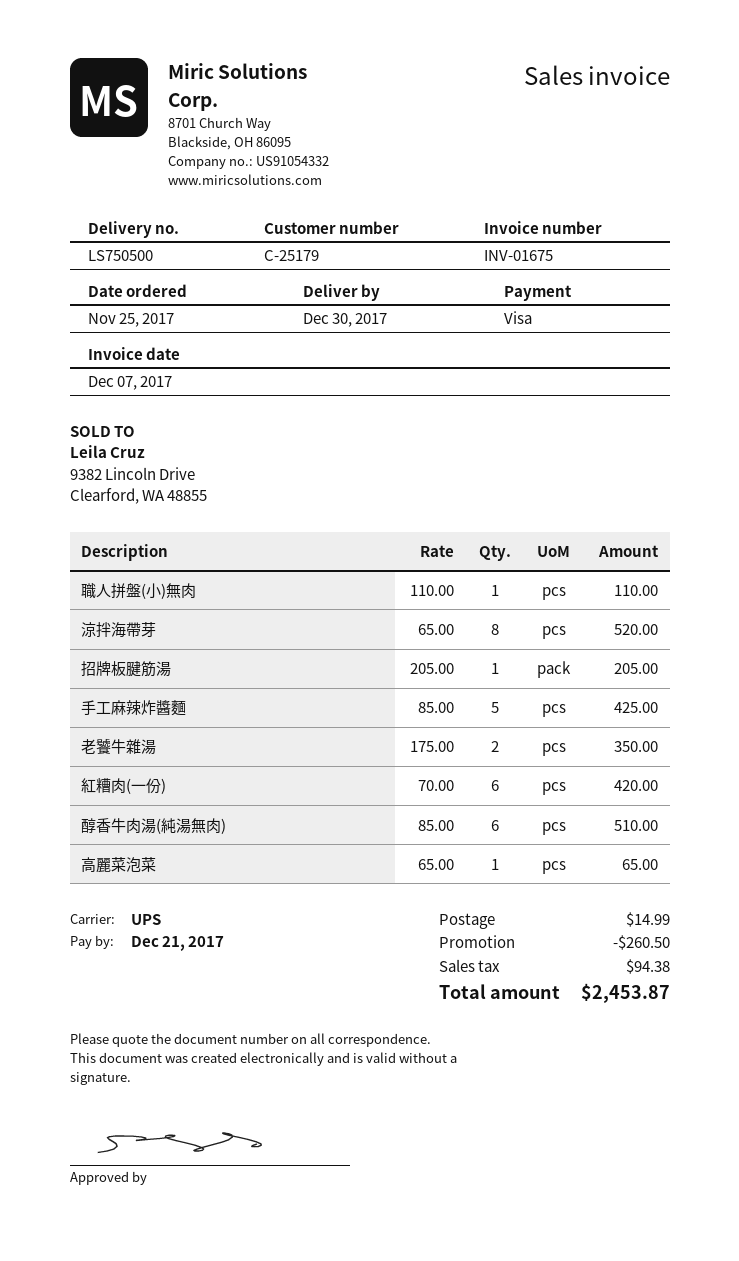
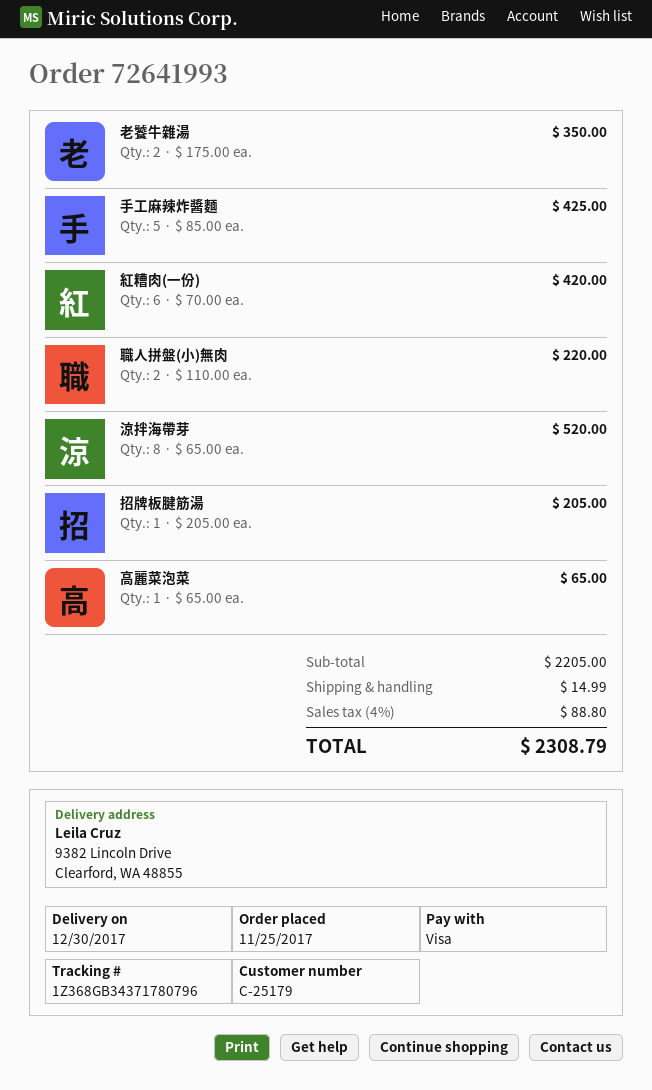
職人拼盤(小)無肉: 1 x 110.00 = 110.00 -> 2 x 110.00 = 220.00
醇香牛肉湯(純湯無肉): 6 x 85.00 = 510.00 -> none
discount: 260.50 -> none
tax: 94.38 -> 88.80
total: 2453.87 -> 2308.79

